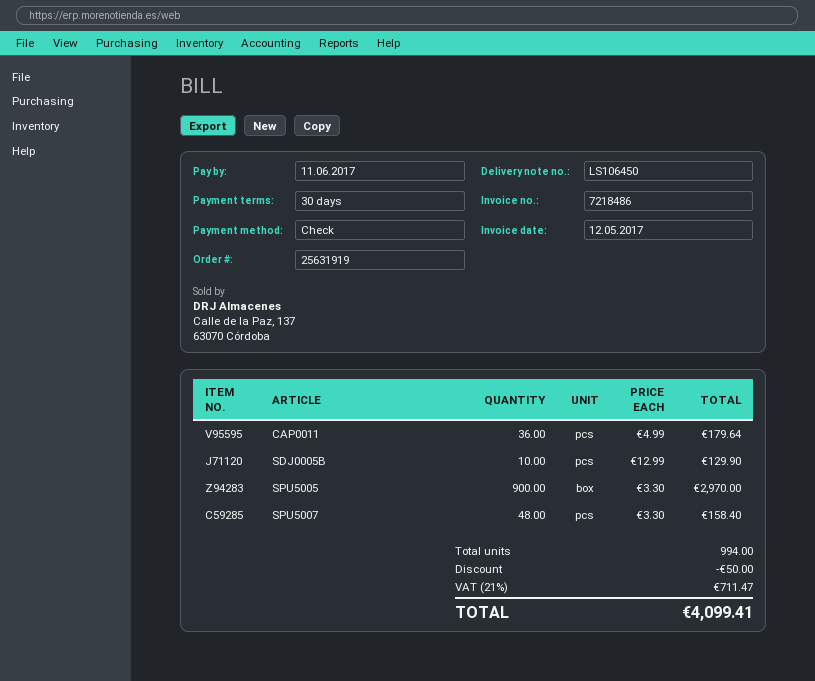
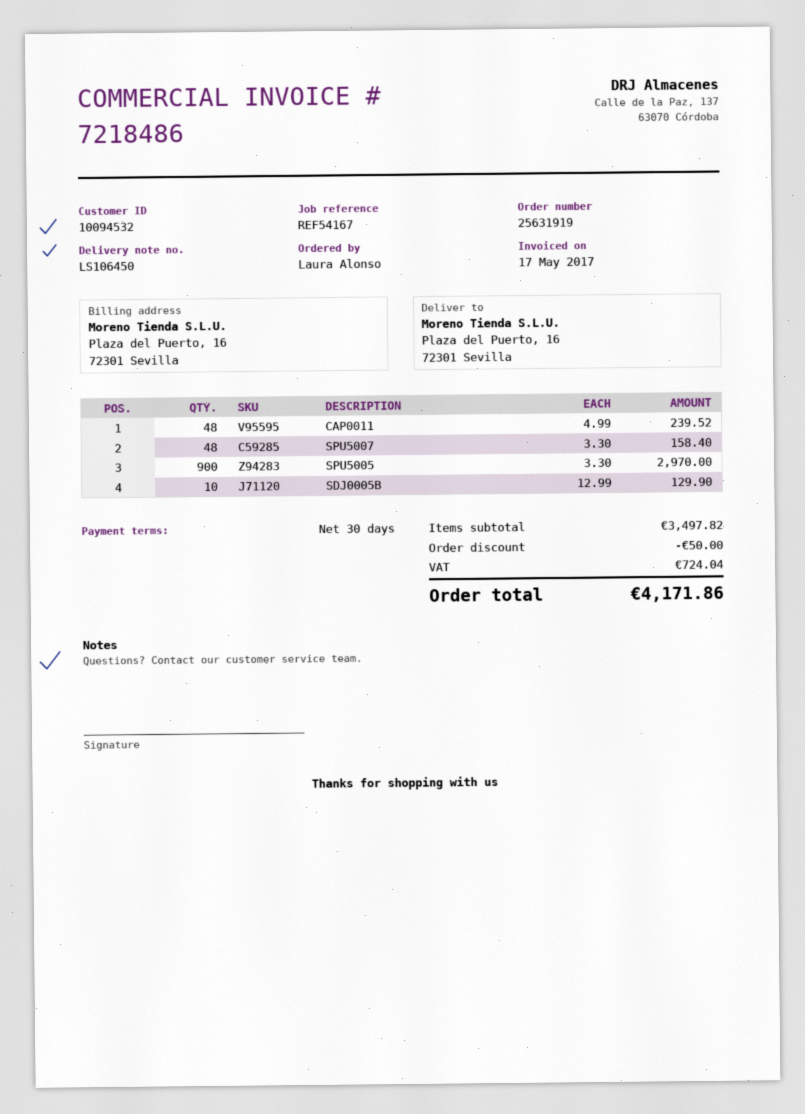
invoice date: 2017-05-12 -> 2017-05-17
CAP0011: 36 x 4.99 = 179.64 -> 48 x 4.99 = 239.52
tax: 711.47 -> 724.04
total: 4099.41 -> 4171.86

